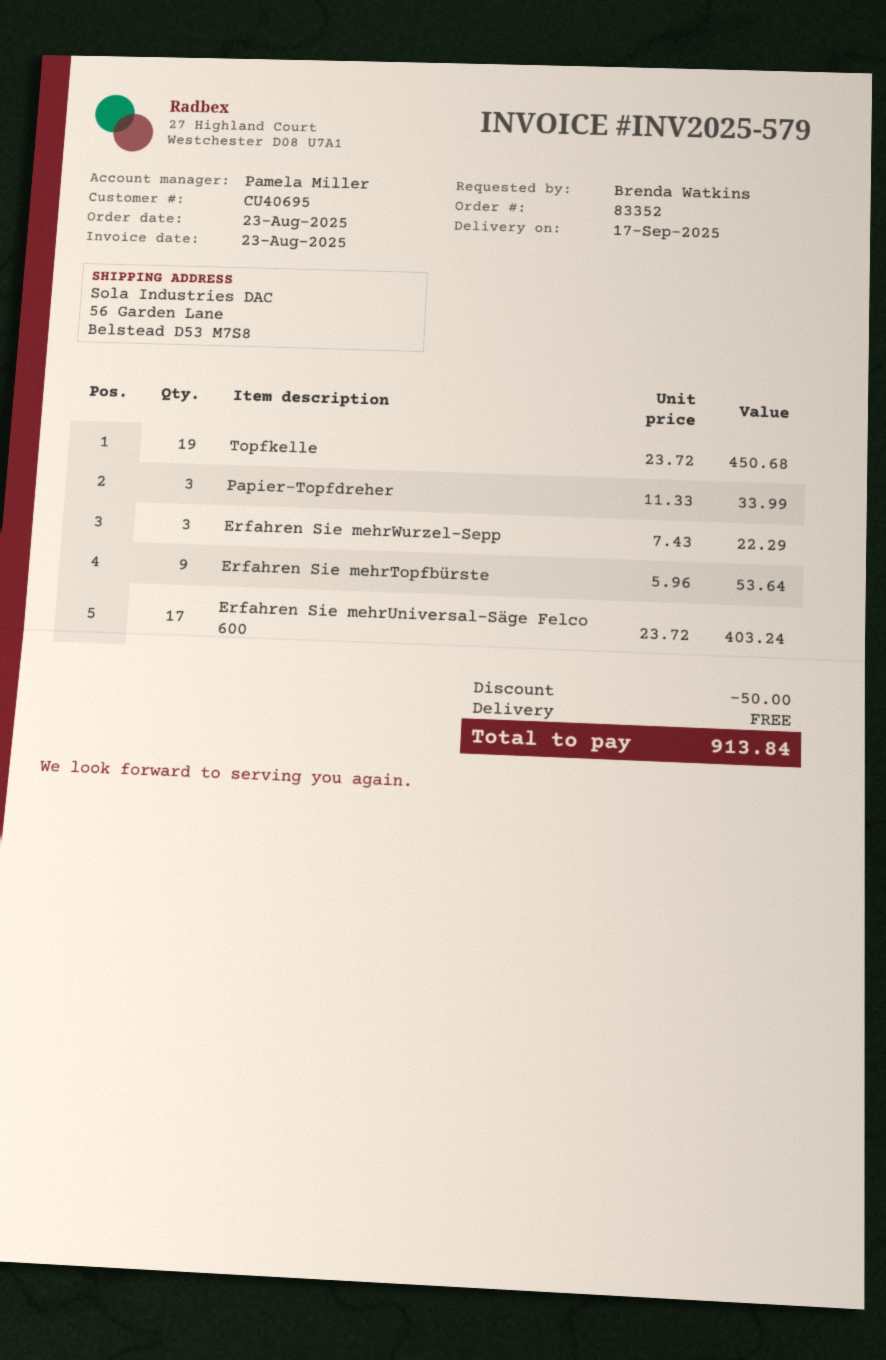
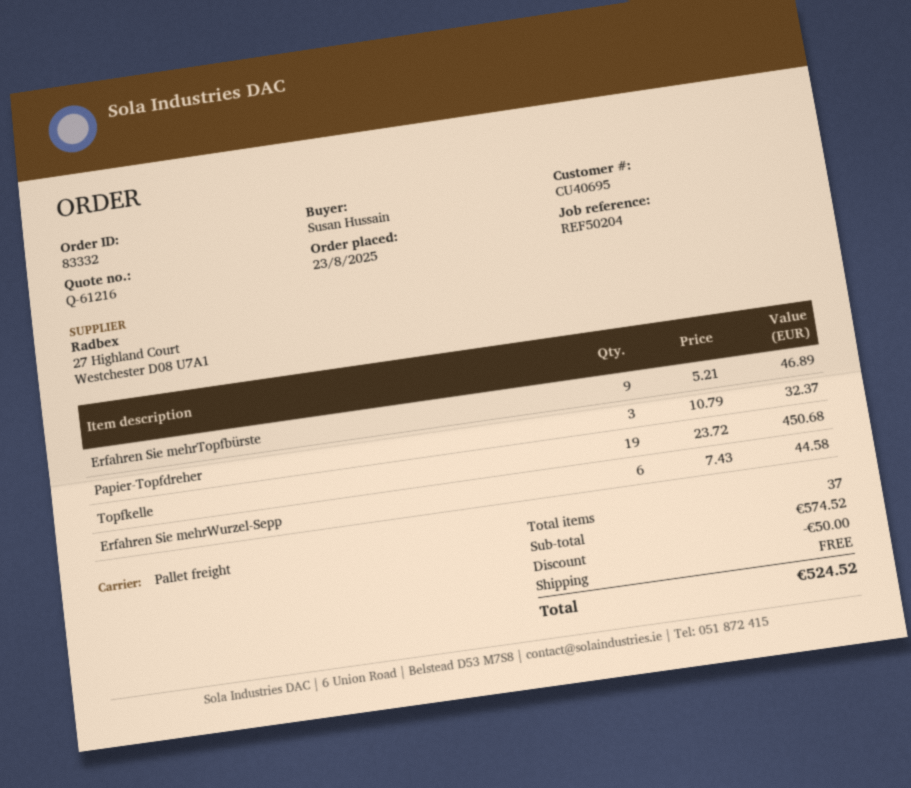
order number: 83352 -> 83332
ordered by: Brenda Watkins -> Susan Hussain
Papier-Topfdreher: 3 x 11.33 = 33.99 -> 3 x 10.79 = 32.37
Erfahren Sie mehrWurzel-Sepp: 3 x 7.43 = 22.29 -> 6 x 7.43 = 44.58
Erfahren Sie mehrTopfbürste: 9 x 5.96 = 53.64 -> 9 x 5.21 = 46.89
Erfahren Sie mehrUniversal-Säge Felco 600: 17 x 23.72 = 403.24 -> none
total: 913.84 -> 524.52

